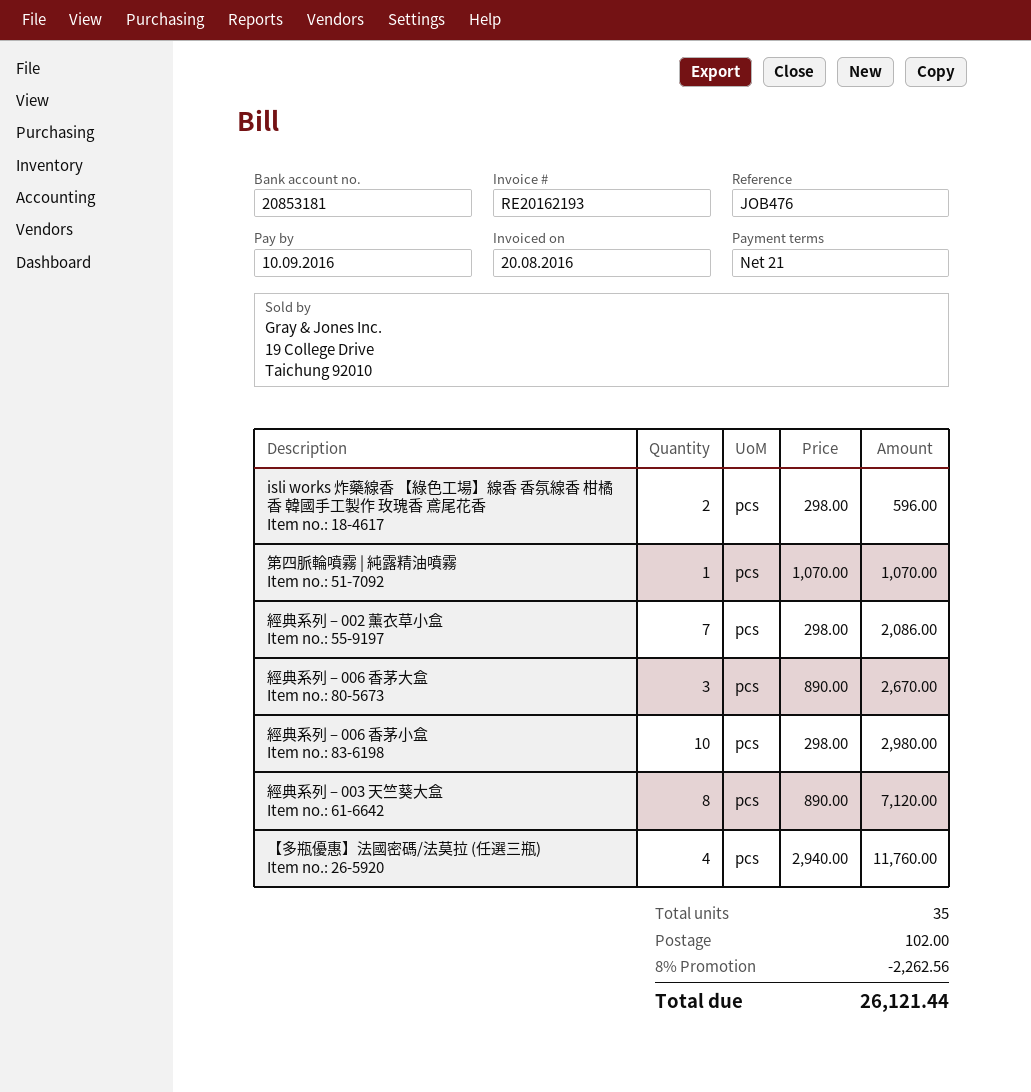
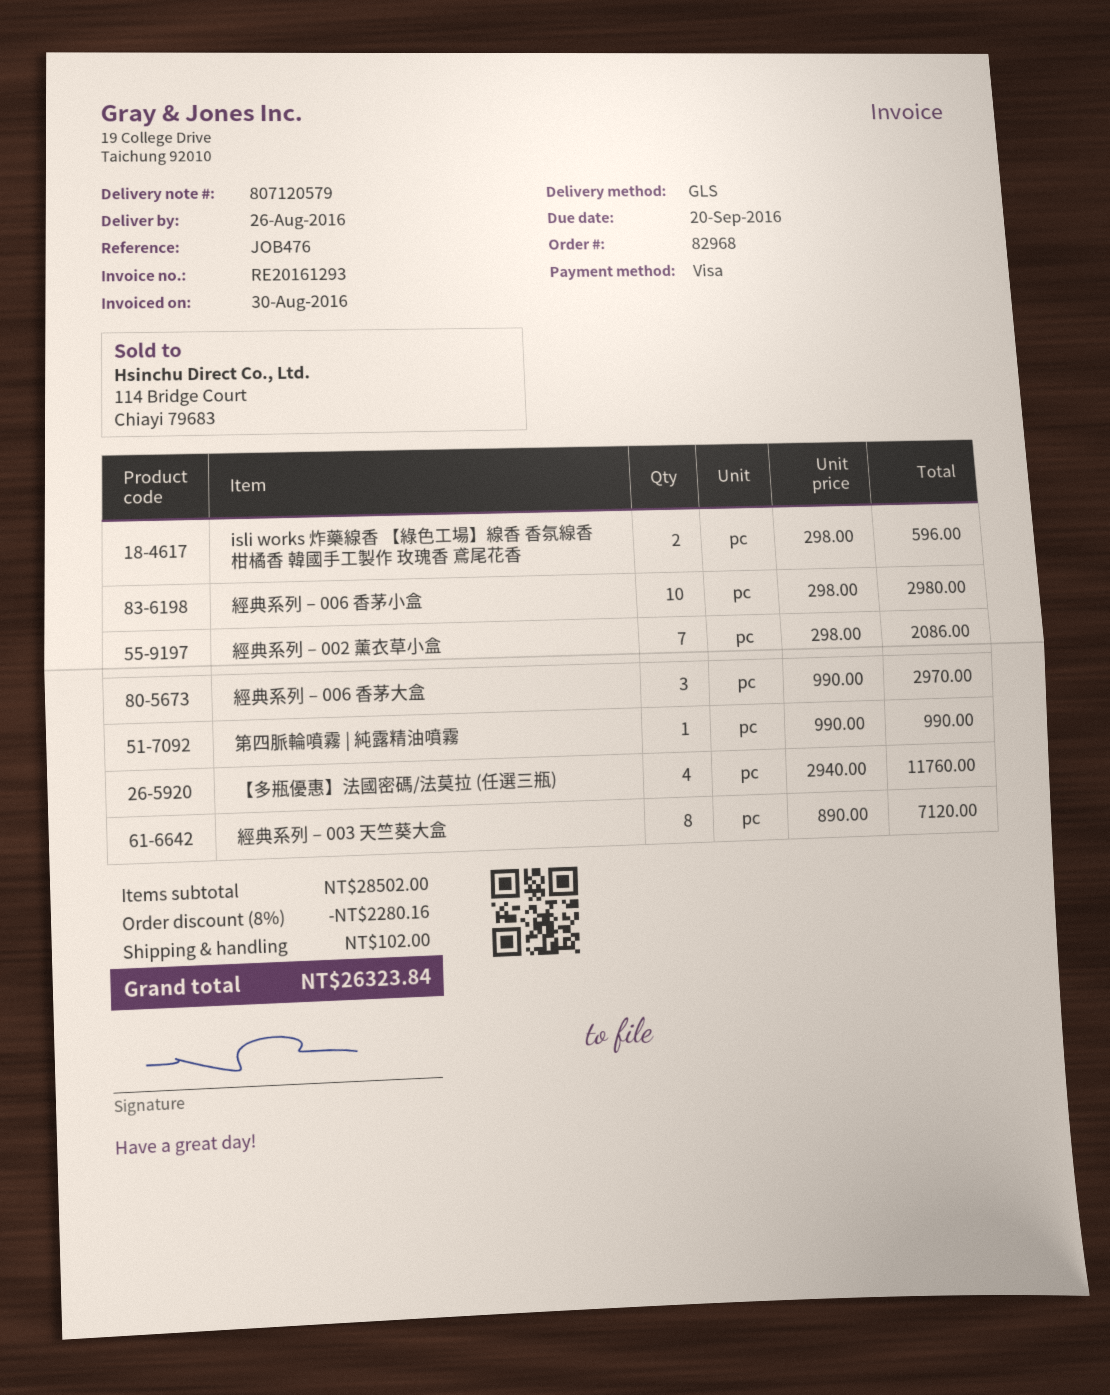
invoice number: RE20162193 -> RE20161293
invoice date: 2016-08-20 -> 2016-08-30
due date: 2016-09-10 -> 2016-09-20
第四脈輪噴霧 | 純露精油噴霧: 1 x 1070.00 = 1070.00 -> 1 x 990.00 = 990.00
經典系列 – 006 香茅大盒: 3 x 890.00 = 2670.00 -> 3 x 990.00 = 2970.00
discount: 8% = 2262.56 -> 8% = 2280.16
total: 26121.44 -> 26323.84

